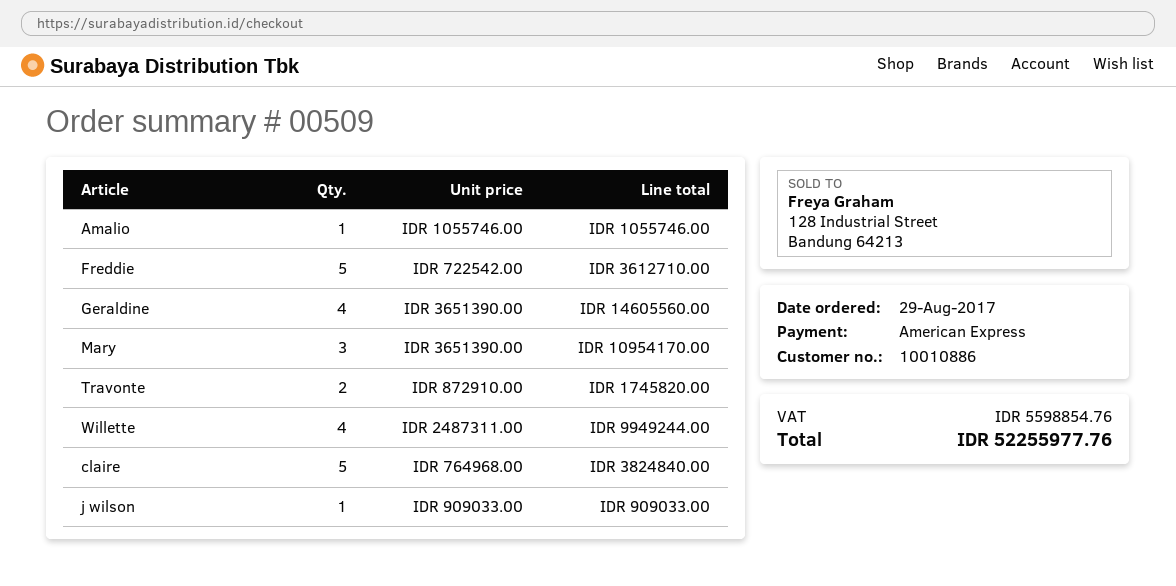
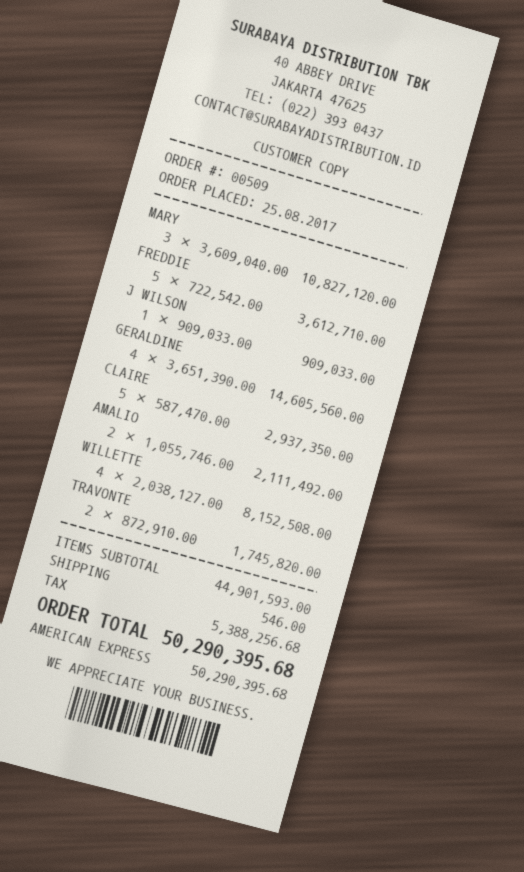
order date: 2017-08-29 -> 2017-08-25
Amalio: 1 x 1055746.00 = 1055746.00 -> 2 x 1055746.00 = 2111492.00
Mary: 3 x 3651390.00 = 10954170.00 -> 3 x 3609040.00 = 10827120.00
Willette: 4 x 2487311.00 = 9949244.00 -> 4 x 2038127.00 = 8152508.00
claire: 5 x 764968.00 = 3824840.00 -> 5 x 587470.00 = 2937350.00
shipping: none -> 546.00
tax: 5598854.76 -> 5388256.68
total: 52255977.76 -> 50290395.68

